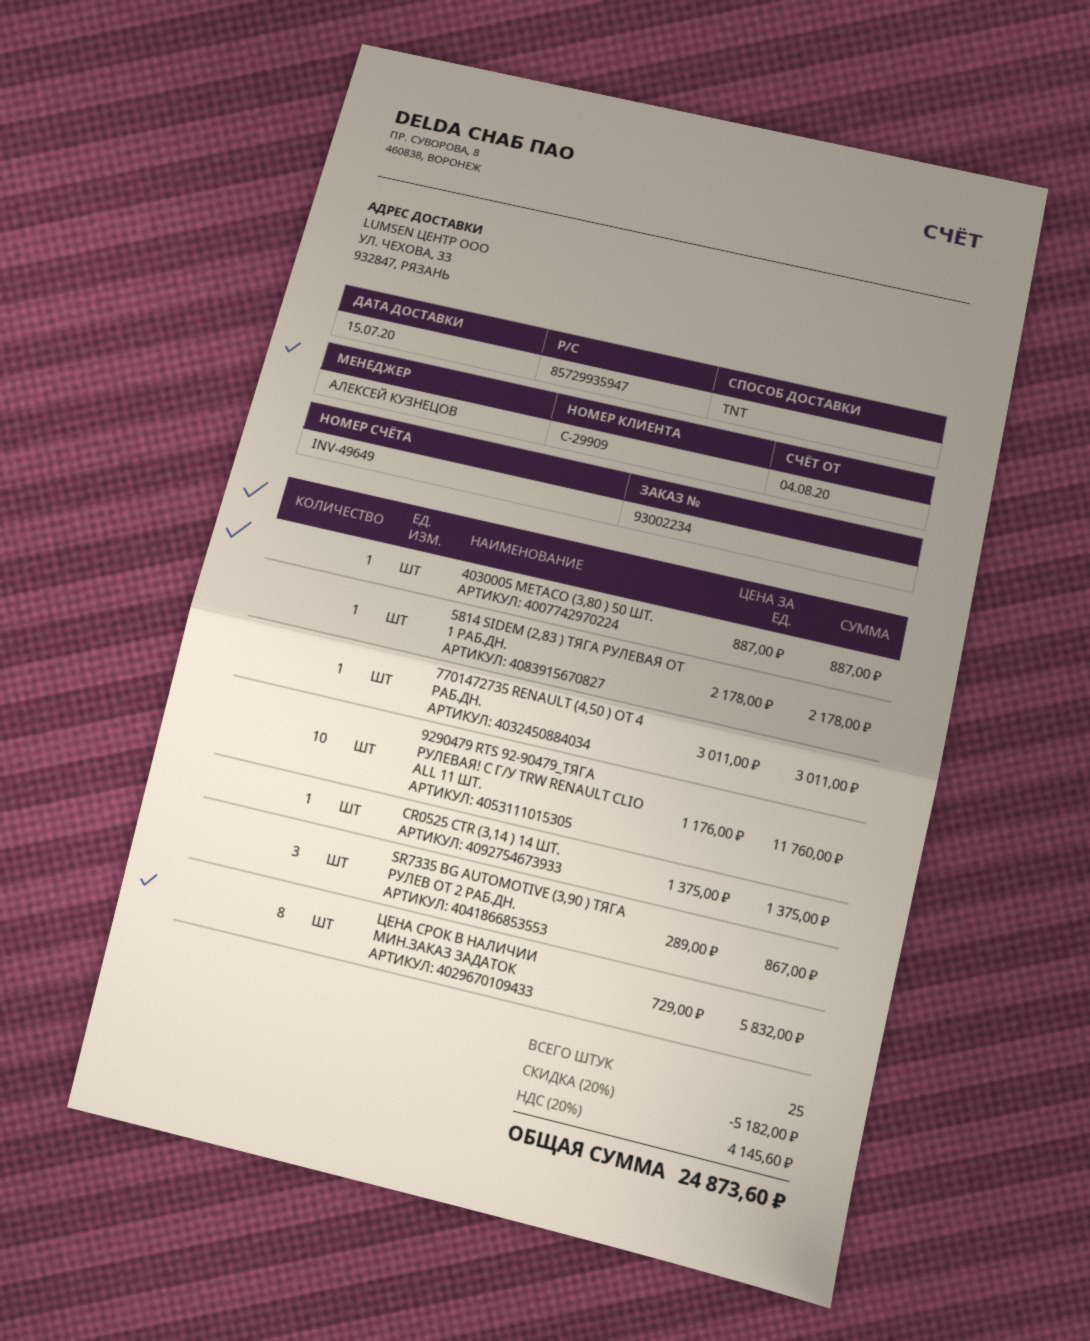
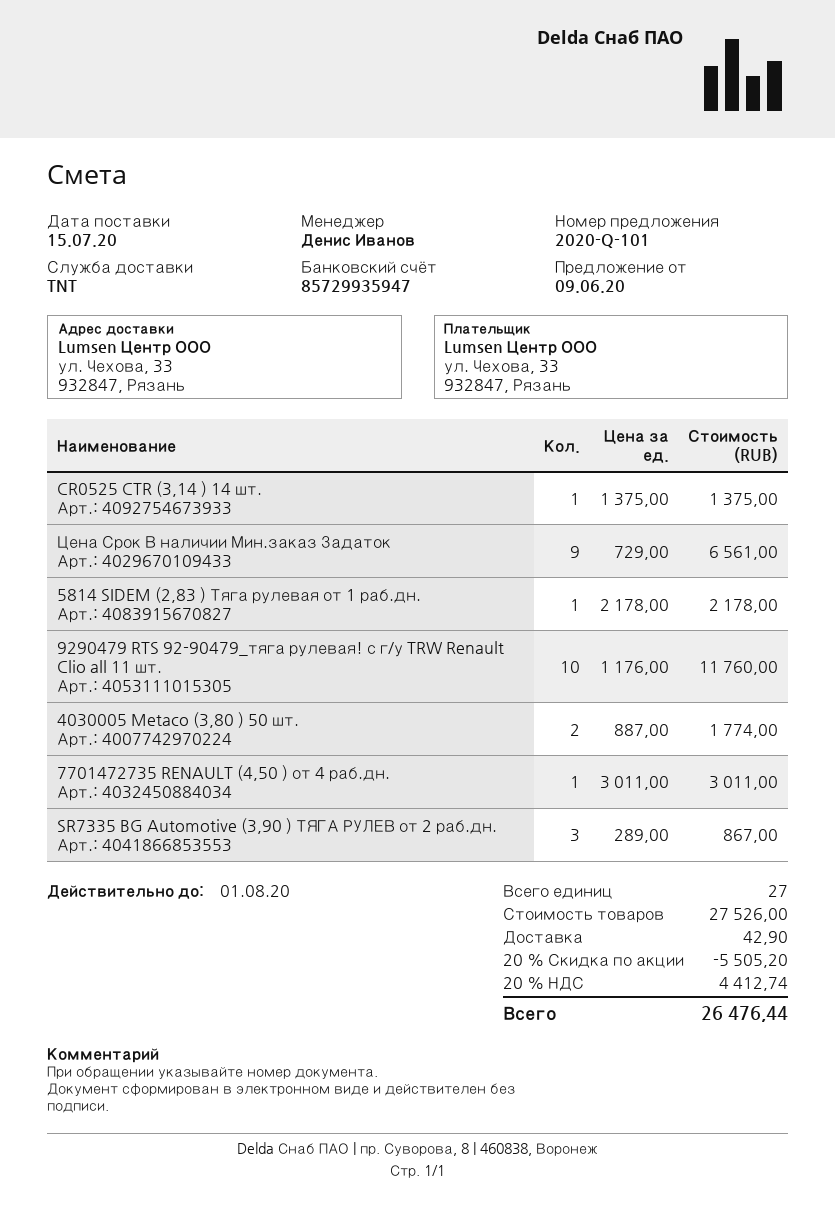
sales rep: АЛЕКСЕЙ КУЗНЕЦОВ -> Денис Иванов
4030005 METACO (3,80 ) 50 ШТ.: 1 x 887.00 = 887.00 -> 2 x 887.00 = 1774.00
ЦЕНА СРОК В НАЛИЧИИ МИН.ЗАКАЗ ЗАДАТОК: 8 x 729.00 = 5832.00 -> 9 x 729.00 = 6561.00
total quantity: 25 -> 27
discount: 20% = 5182.00 -> 20% = 5505.20
shipping: none -> 42.90
tax: 20% = 4145.60 -> 20% = 4412.74
total: 24873.60 -> 26476.44

